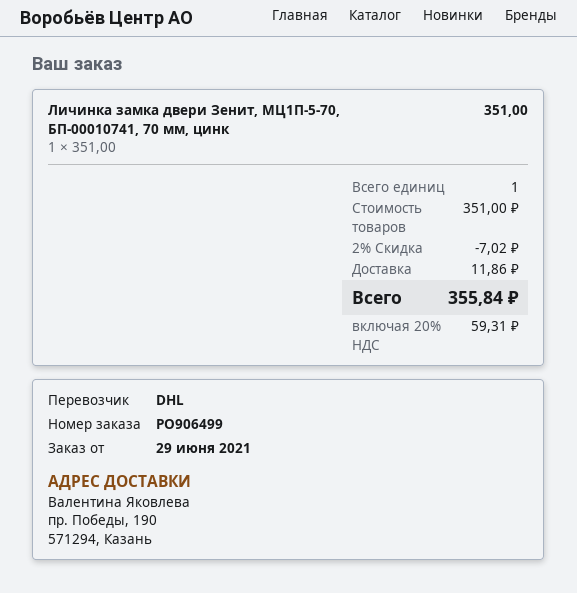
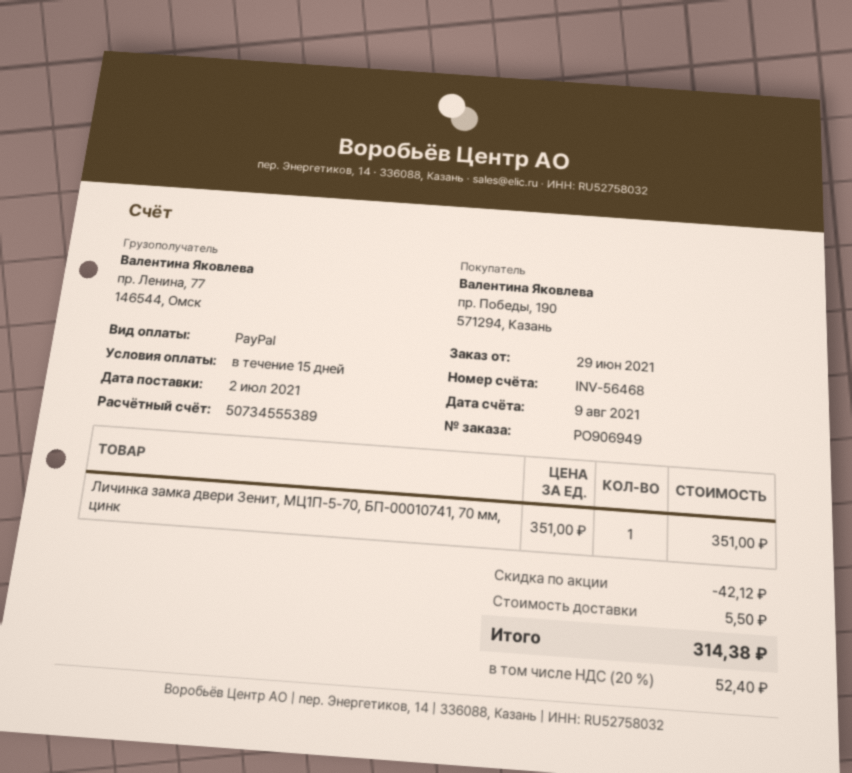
order number: PO906499 -> PO906949
ship to: пр. Победы, 190, 571294, Казань -> пр. Ленина, 77, 146544, Омск
discount: 7.02 -> 42.12
shipping: 11.86 -> 5.50
tax: 20% = 59.31 -> 20% = 52.40
total: 355.84 -> 314.38

